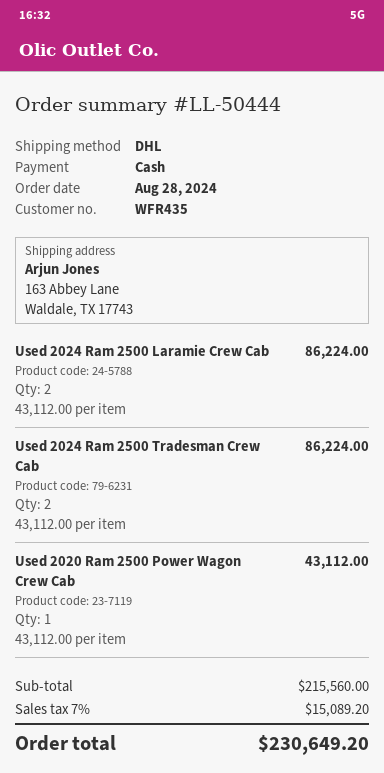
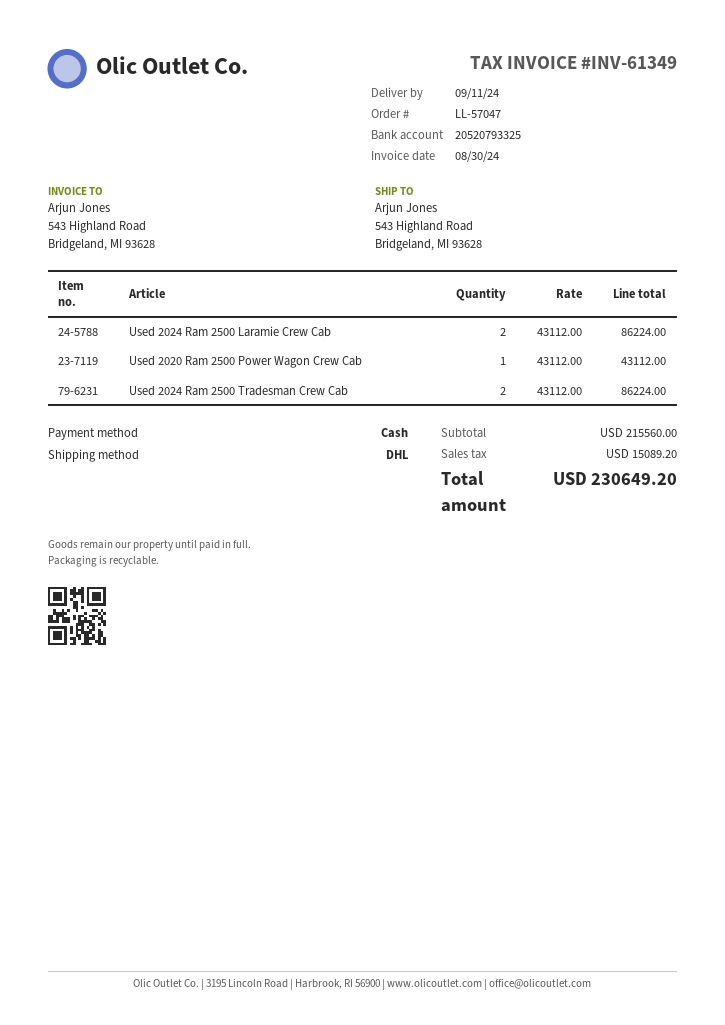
order number: LL-50444 -> LL-57047
ship to: 163 Abbey Lane, Waldale, TX 17743 -> 543 Highland Road, Bridgeland, MI 93628

